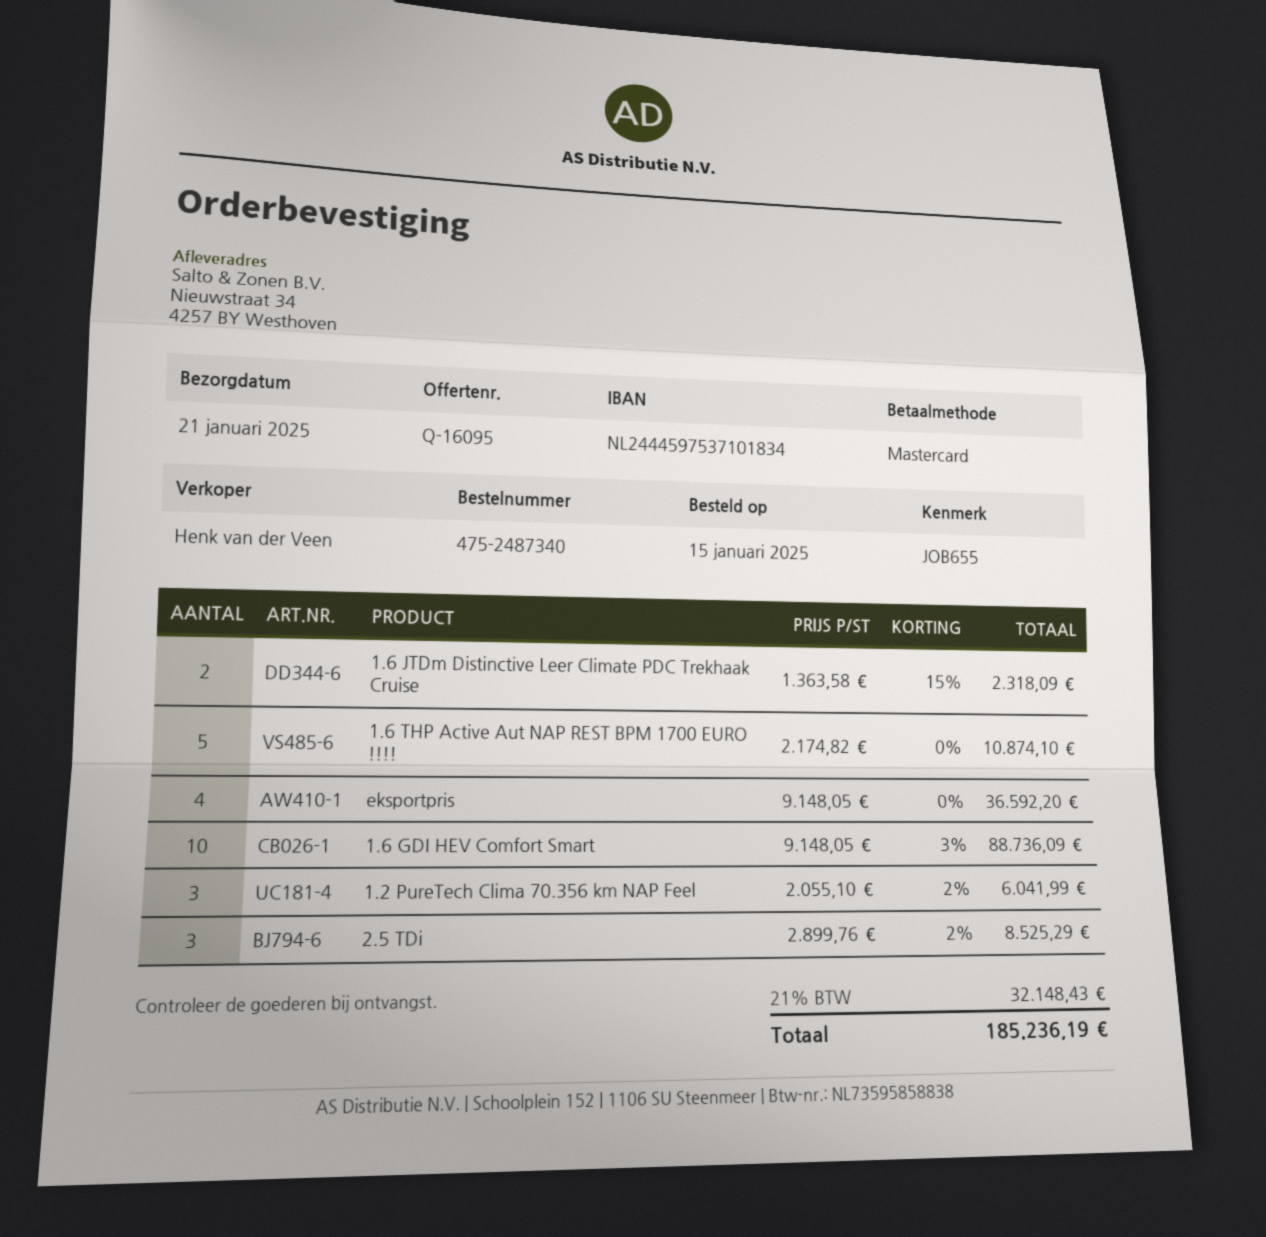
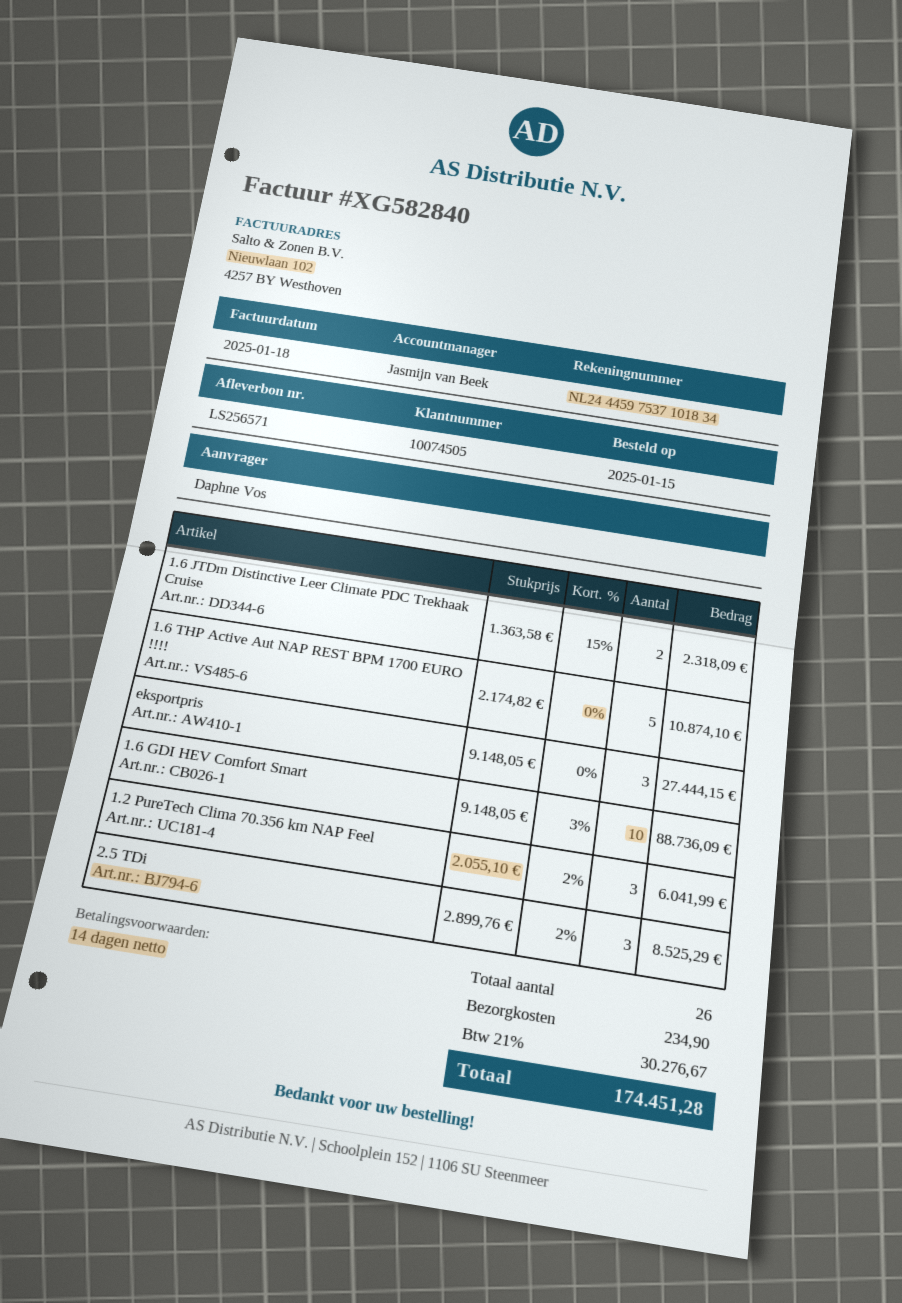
sales rep: Henk van der Veen -> Jasmijn van Beek
eksportpris: 4 x 9148.05 = 36592.20 -> 3 x 9148.05 = 27444.15
shipping: none -> 234.90
tax: 21% = 32148.43 -> 21% = 30276.67
total: 185236.19 -> 174451.28

